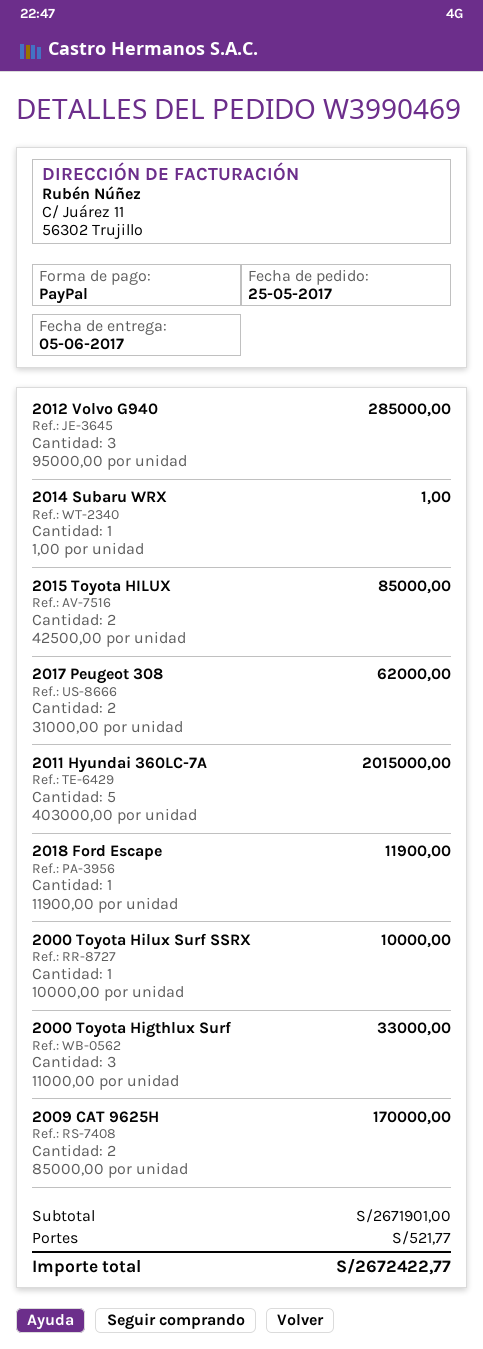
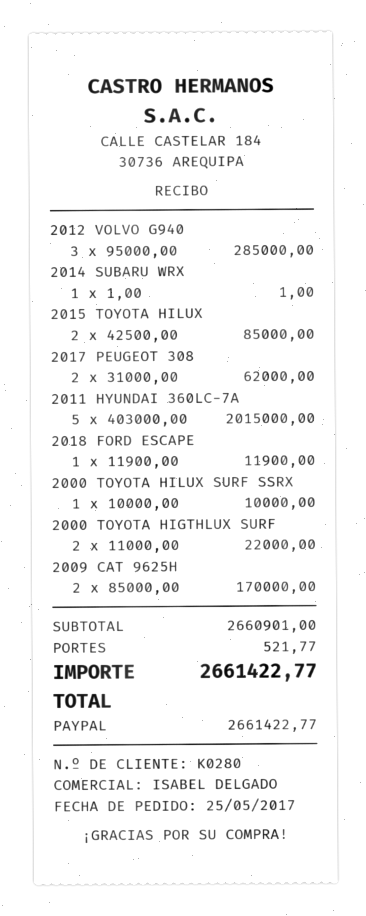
2000 Toyota Higthlux Surf: 3 x 11000.00 = 33000.00 -> 2 x 11000.00 = 22000.00
subtotal: 2671901.00 -> 2660901.00
total: 2672422.77 -> 2661422.77

